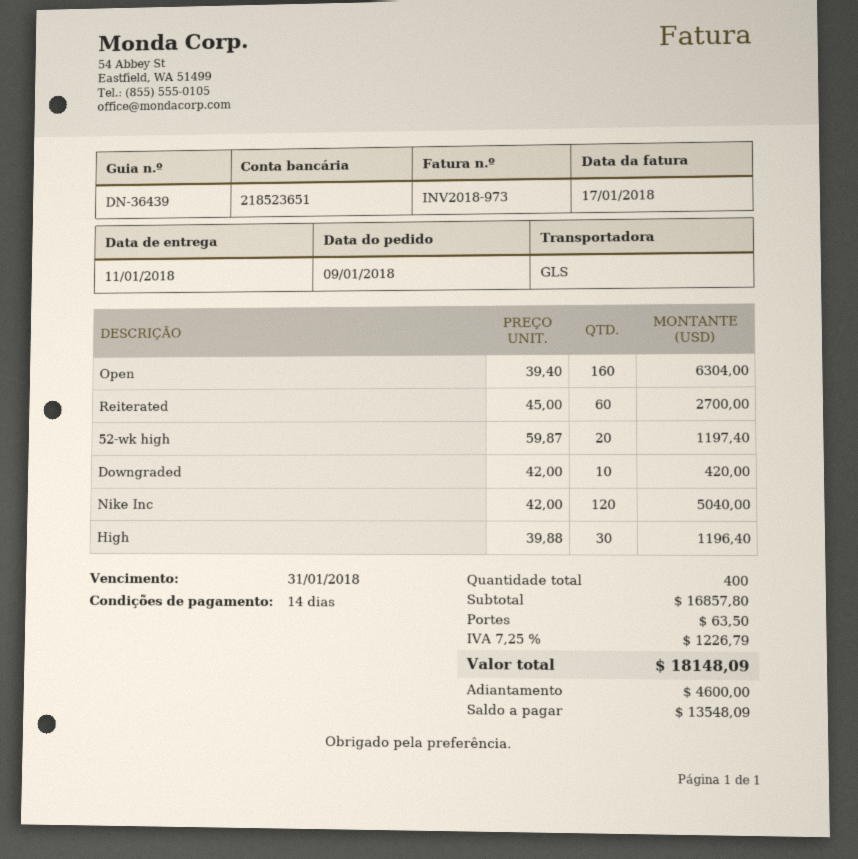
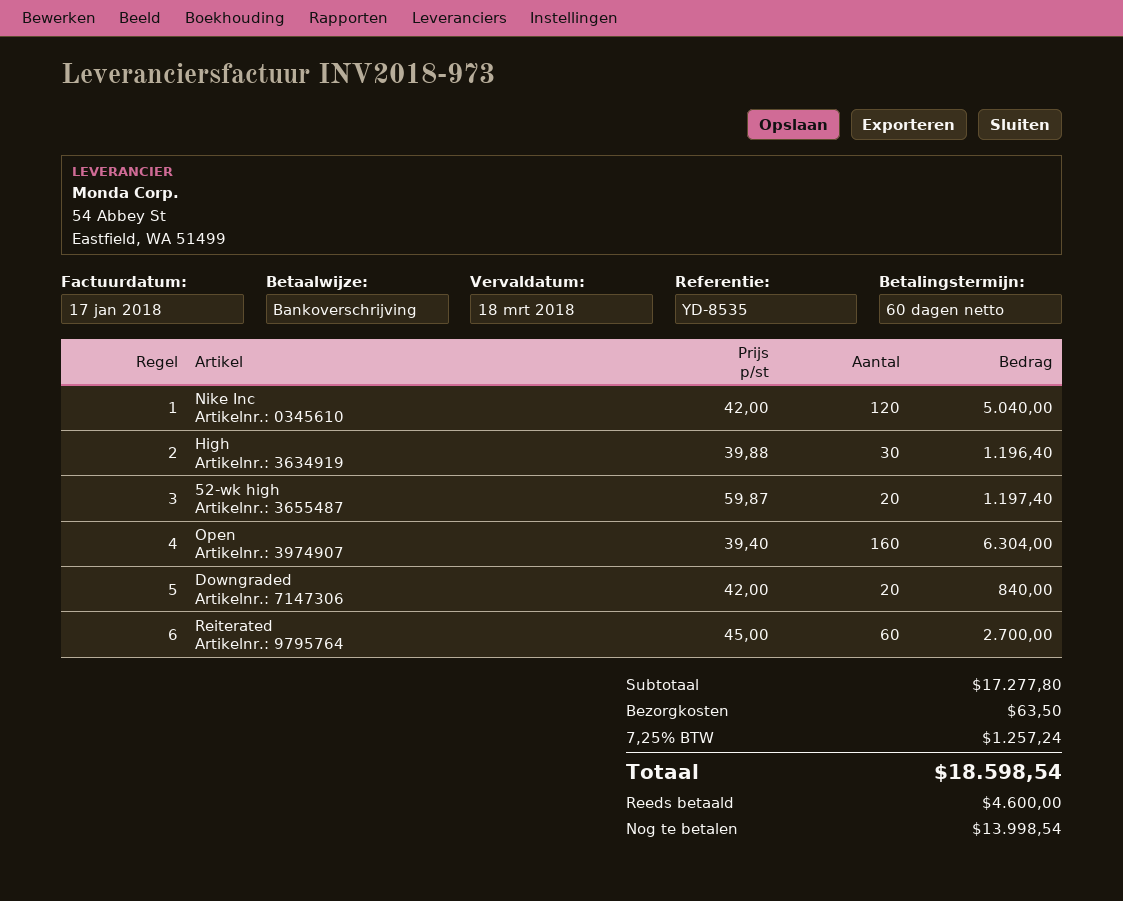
payment terms: 14 days -> 60 days
due date: 2018-01-31 -> 2018-03-18
Downgraded: 10 x 42.00 = 420.00 -> 20 x 42.00 = 840.00
subtotal: 16857.80 -> 17277.80
tax: 7.25% = 1226.79 -> 7.25% = 1257.24
total: 18148.09 -> 18598.54
balance: 13548.09 -> 13998.54

